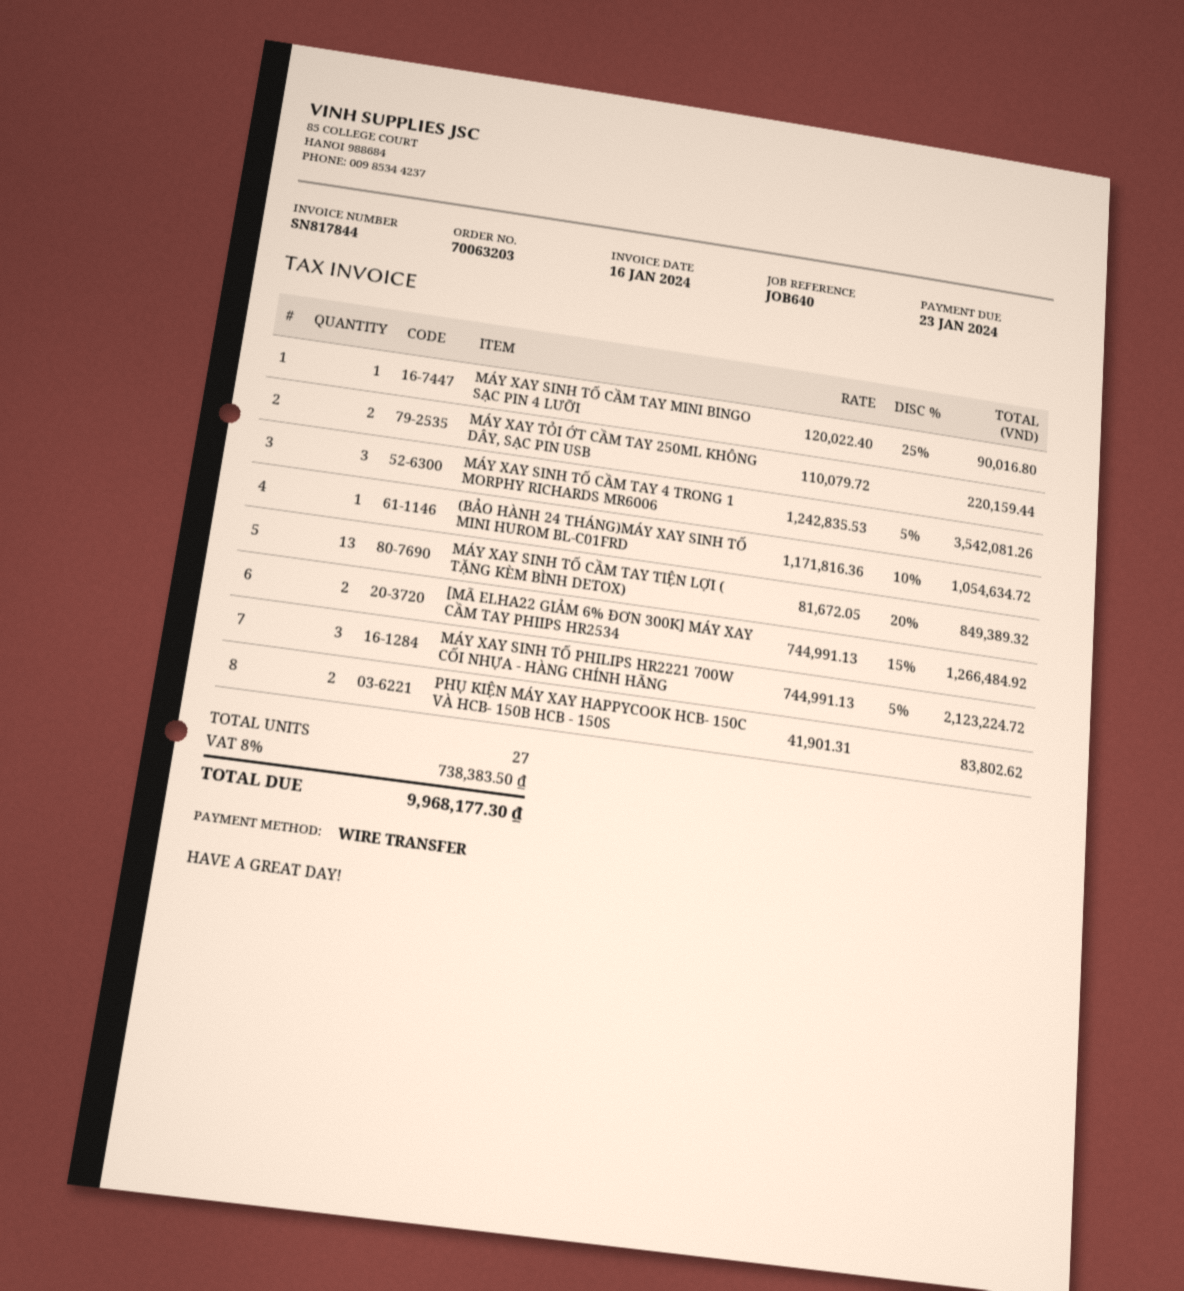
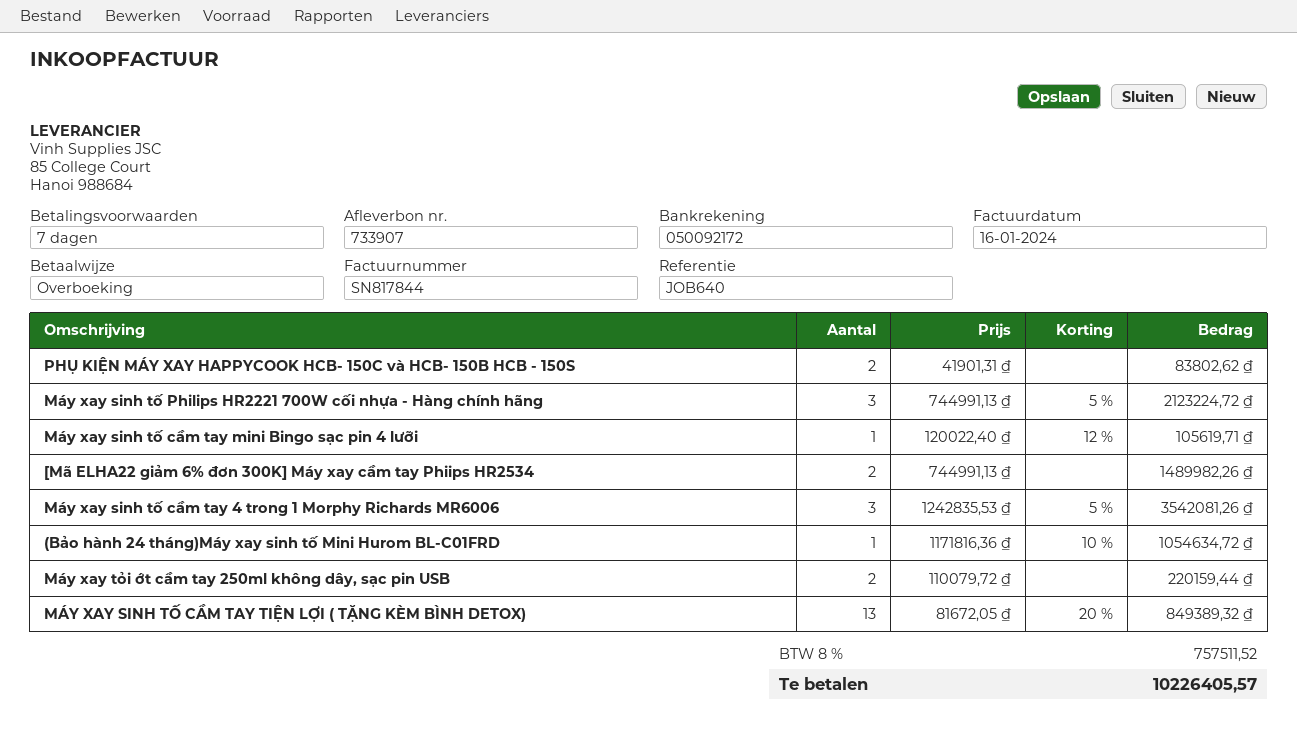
MÁY XAY SINH TỐ CẦM TAY MINI BINGO SẠC PIN 4 LƯỠI: 1 x 120022.40 - 25% = 90016.80 -> 1 x 120022.40 - 12% = 105619.71
[MÃ ELHA22 GIẢM 6% ĐƠN 300K] MÁY XAY CẦM TAY PHIIPS HR2534: 2 x 744991.13 - 15% = 1266484.92 -> 2 x 744991.13 = 1489982.26
tax: 8% = 738383.50 -> 8% = 757511.52
total: 9968177.30 -> 10226405.57

